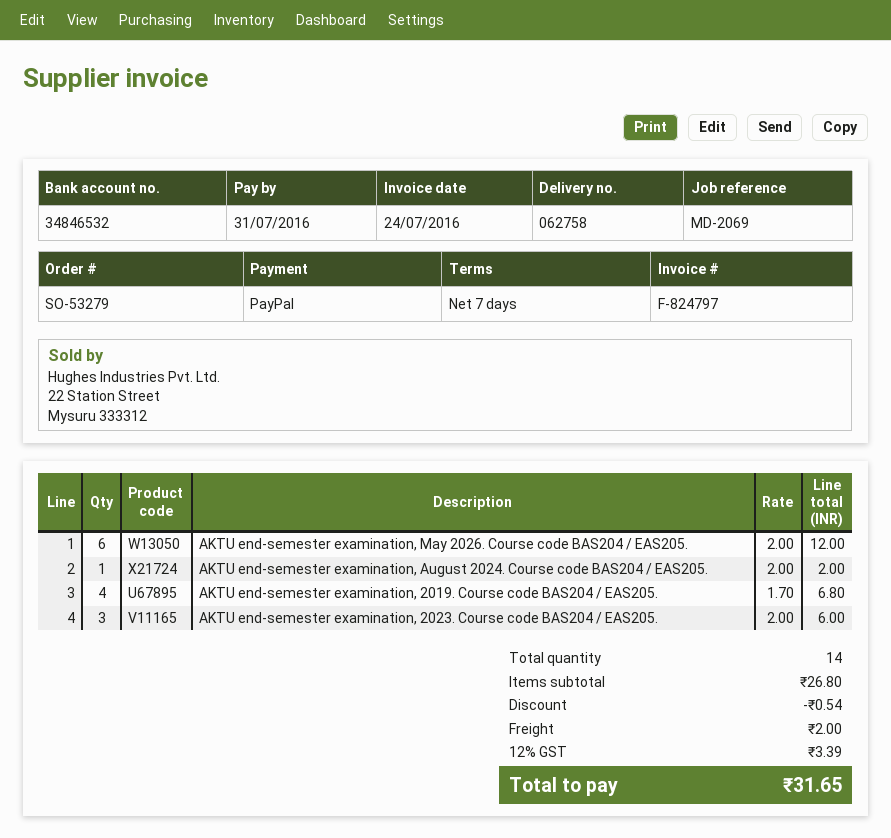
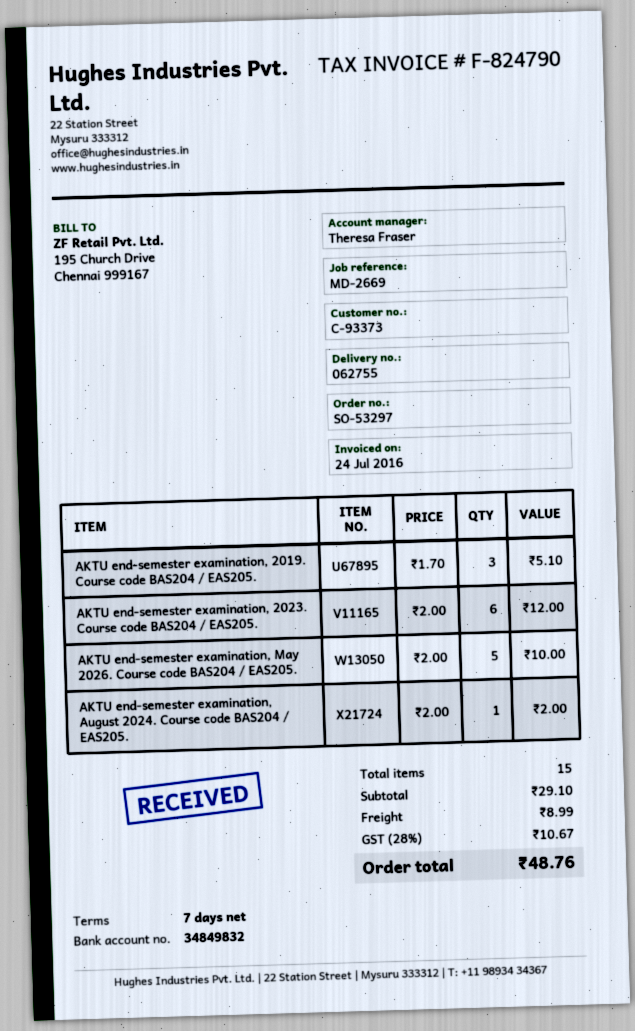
order number: SO-53279 -> SO-53297
delivery note number: 062758 -> 062755
invoice number: F-824797 -> F-824790
reference: MD-2069 -> MD-2669
bank account: 34846532 -> 34849832
AKTU end-semester examination, May 2026. Course code BAS204 / EAS205.: 6 x 2.00 = 12.00 -> 5 x 2.00 = 10.00
AKTU end-semester examination, 2019. Course code BAS204 / EAS205.: 4 x 1.70 = 6.80 -> 3 x 1.70 = 5.10
AKTU end-semester examination, 2023. Course code BAS204 / EAS205.: 3 x 2.00 = 6.00 -> 6 x 2.00 = 12.00
total quantity: 14 -> 15
subtotal: 26.80 -> 29.10
discount: 0.54 -> none
shipping: 2.00 -> 8.99
tax: 12% = 3.39 -> 28% = 10.67
total: 31.65 -> 48.76

